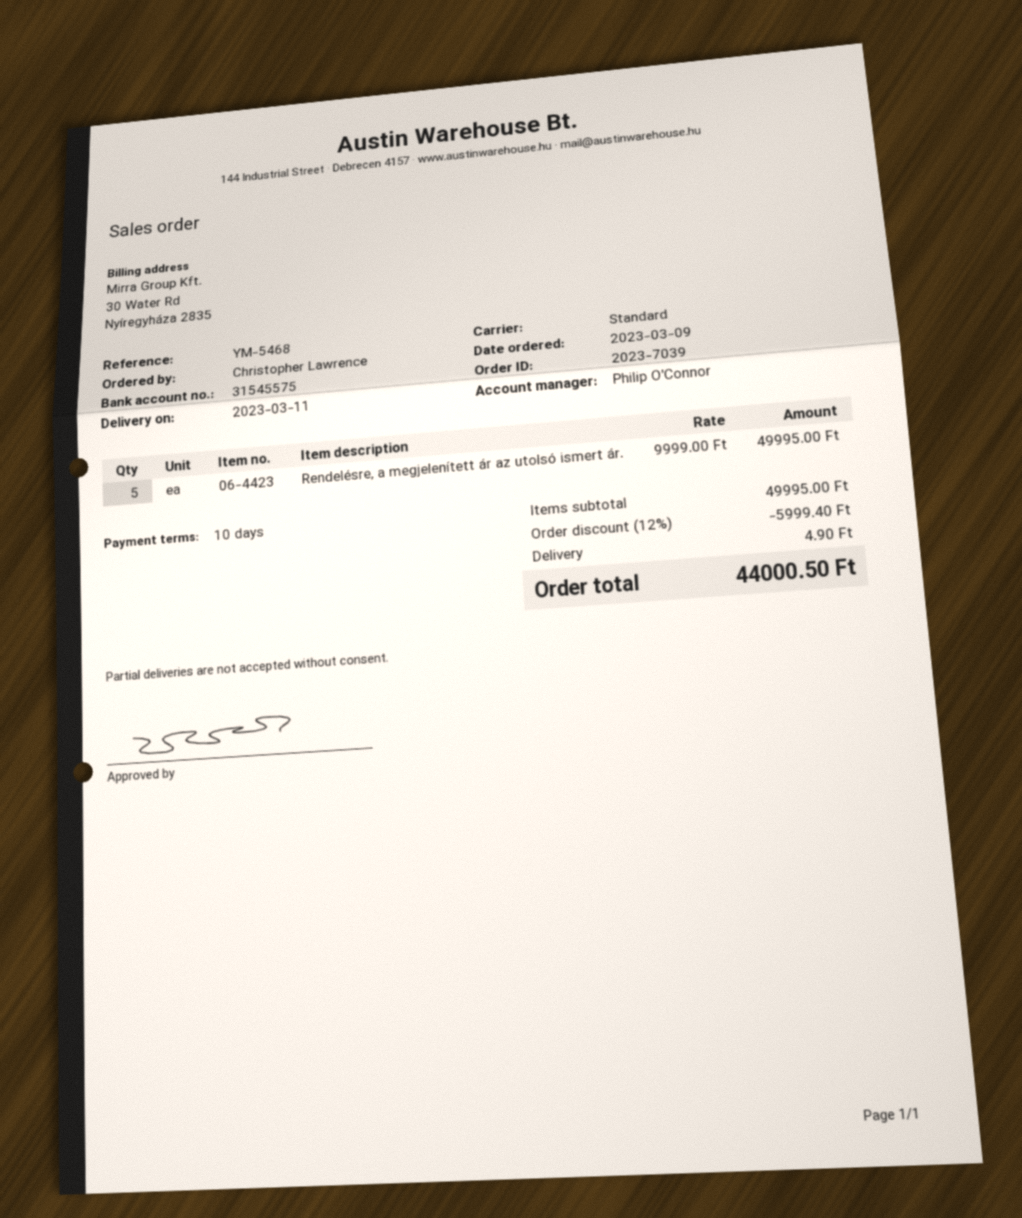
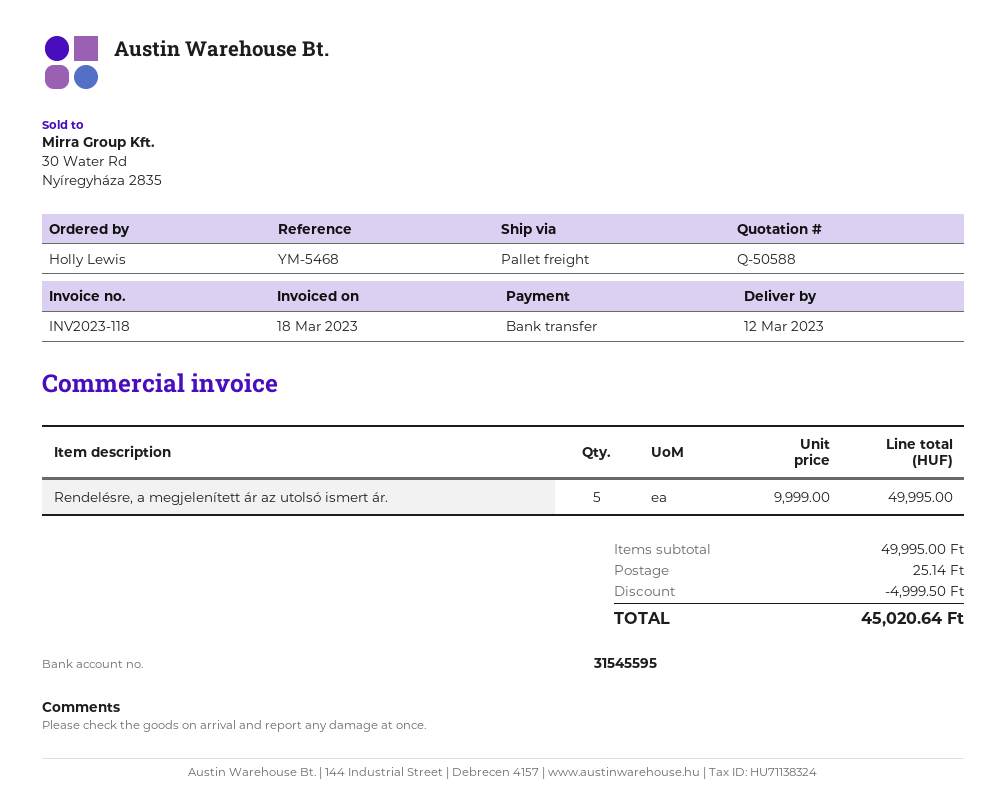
delivery date: 2023-03-11 -> 2023-03-12
ordered by: Christopher Lawrence -> Holly Lewis
bank account: 31545575 -> 31545595
shipping method: standard -> pallet freight
discount: 5999.40 -> 4999.50
shipping: 4.90 -> 25.14
total: 44000.50 -> 45020.64

